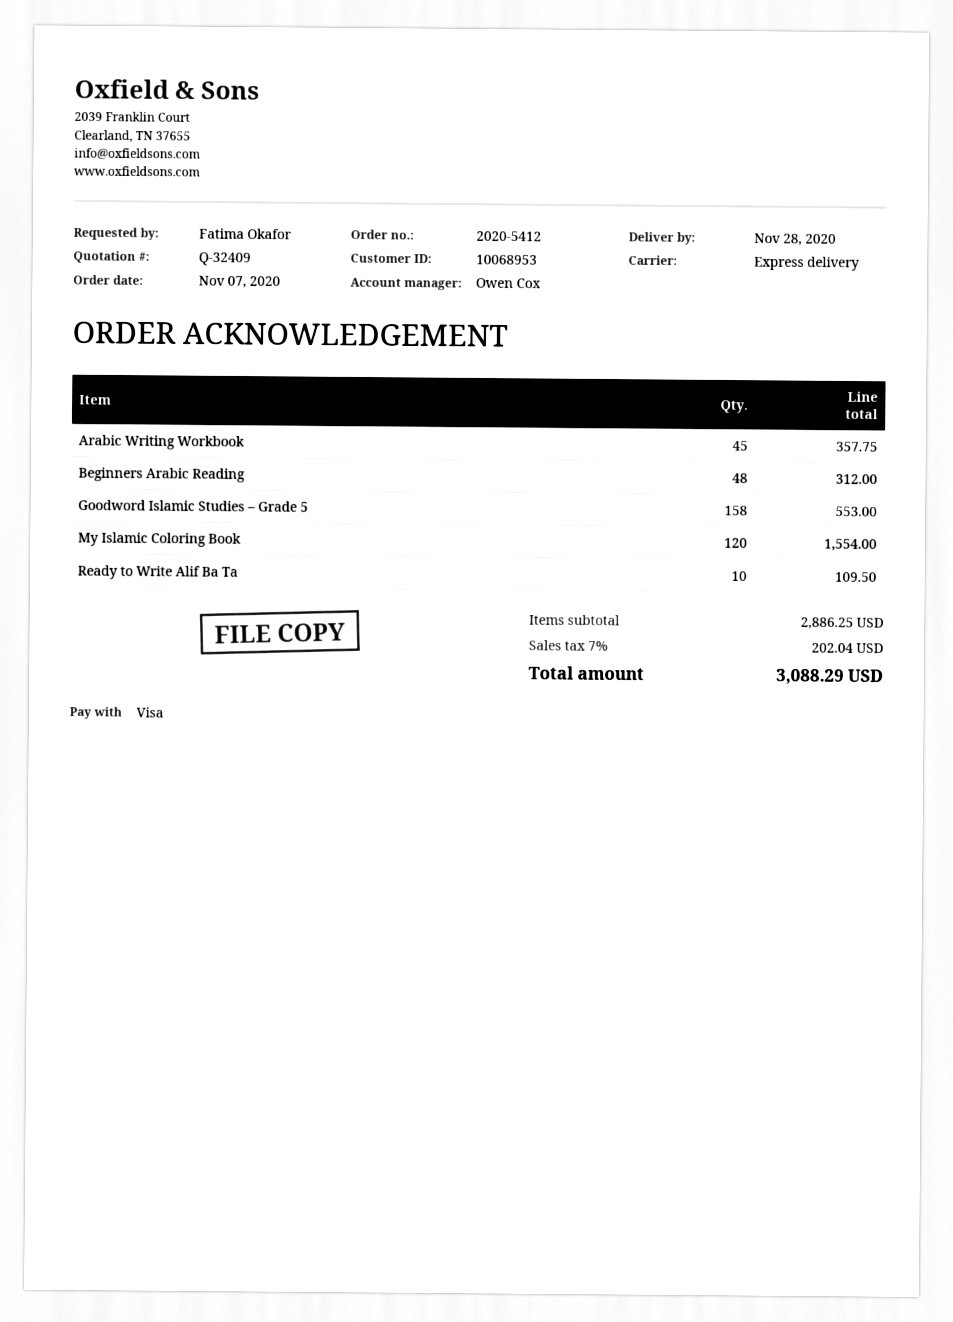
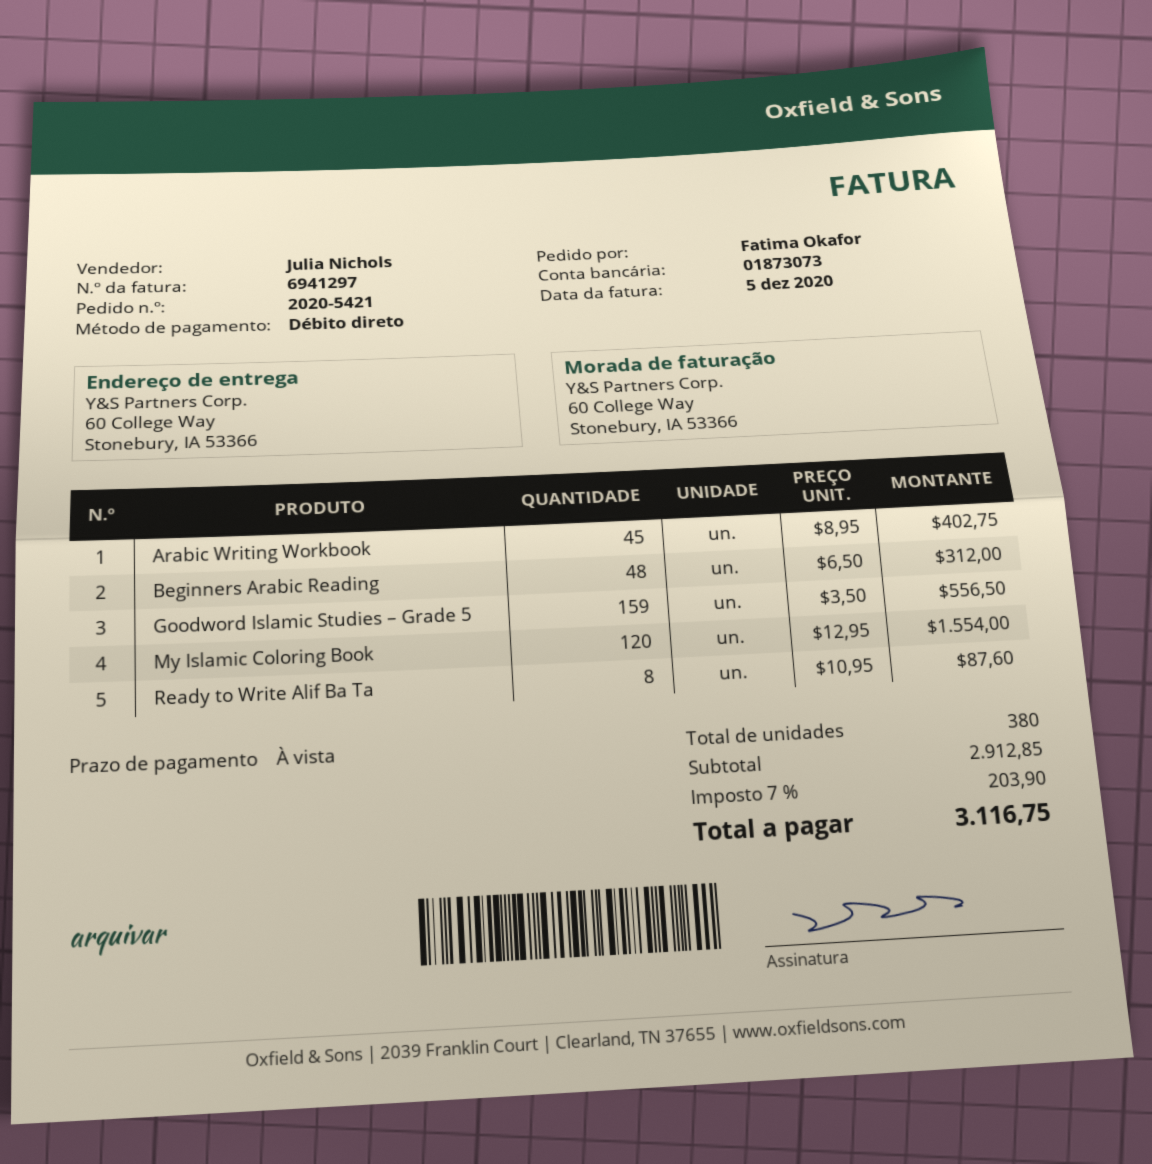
order number: 2020-5412 -> 2020-5421
sales rep: Owen Cox -> Julia Nichols
payment method: Visa -> direct debit
Arabic Writing Workbook: 45 for 357.75 -> 45 for 402.75
Goodword Islamic Studies – Grade 5: 158 for 553.00 -> 159 for 556.50
Ready to Write Alif Ba Ta: 10 for 109.50 -> 8 for 87.60
subtotal: 2886.25 -> 2912.85
tax: 7% = 202.04 -> 7% = 203.90
total: 3088.29 -> 3116.75

